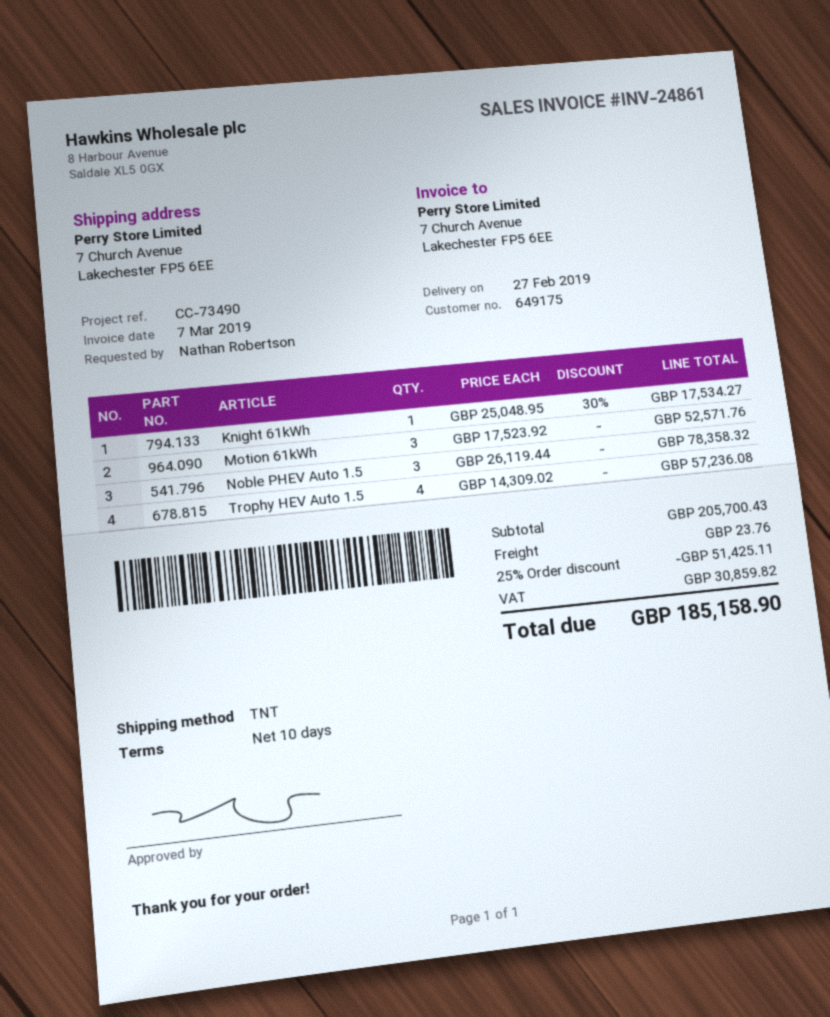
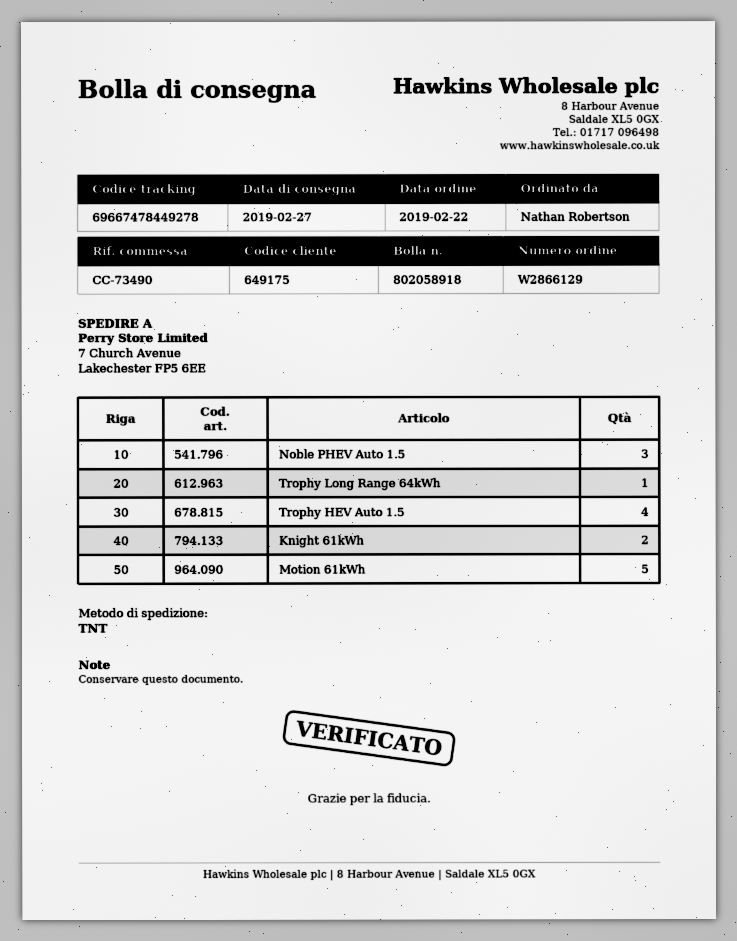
Knight 61kWh: 1 -> 2
Motion 61kWh: 3 -> 5
Trophy Long Range 64kWh: none -> 1

